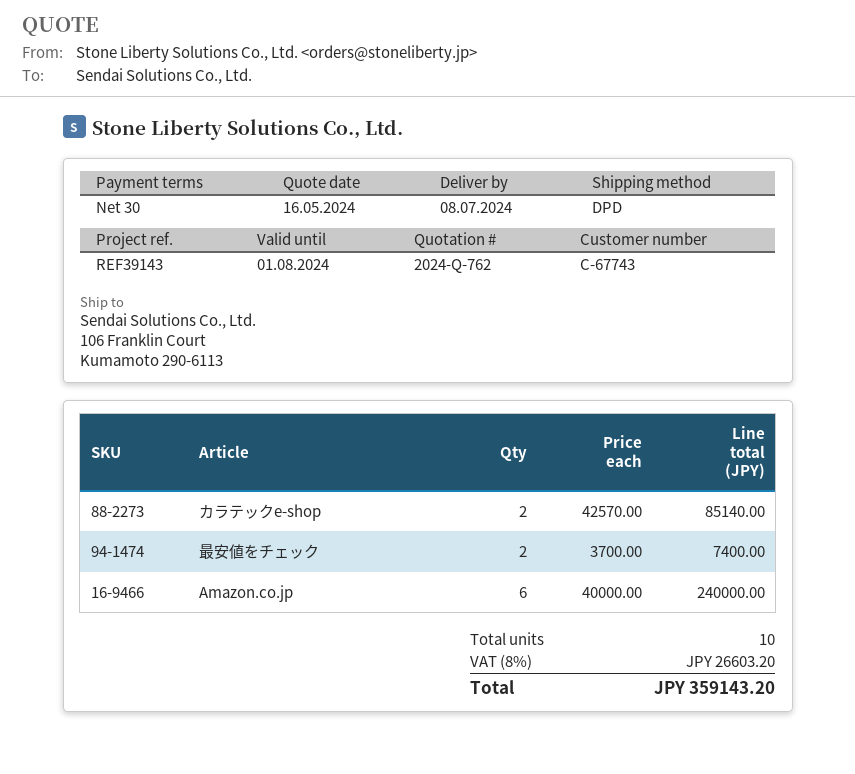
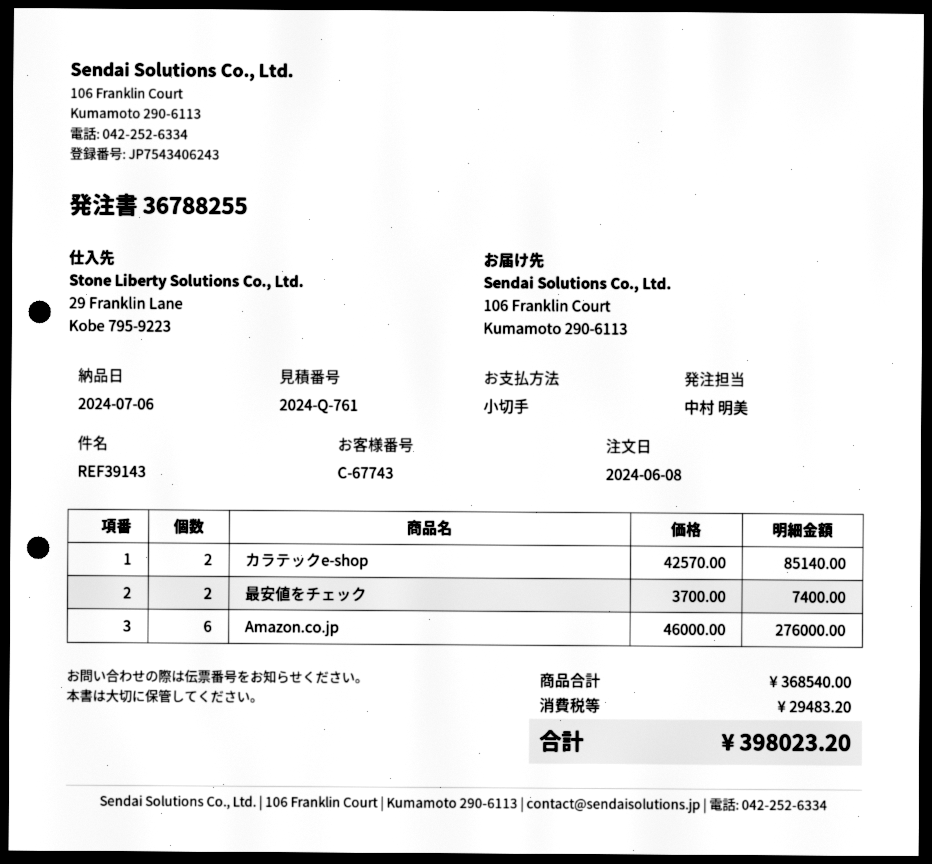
quote number: 2024-Q-762 -> 2024-Q-761
delivery date: 2024-07-08 -> 2024-07-06
Amazon.co.jp: 6 x 40000.00 = 240000.00 -> 6 x 46000.00 = 276000.00
tax: 26603.20 -> 29483.20
total: 359143.20 -> 398023.20

